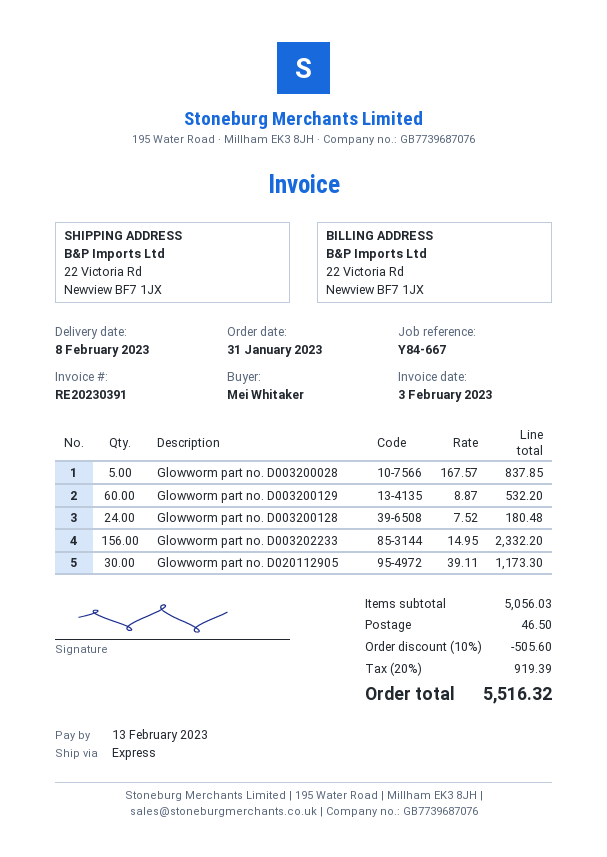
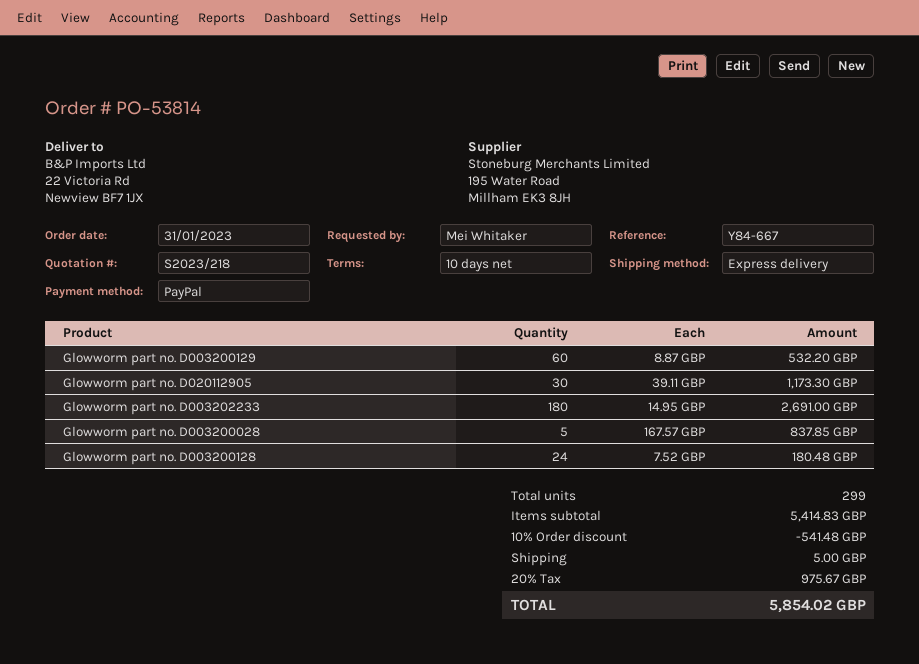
Glowworm part no. D003202233: 156 x 14.95 = 2332.20 -> 180 x 14.95 = 2691.00
subtotal: 5056.03 -> 5414.83
discount: 10% = 505.60 -> 10% = 541.48
shipping: 46.50 -> 5.00
tax: 20% = 919.39 -> 20% = 975.67
total: 5516.32 -> 5854.02

